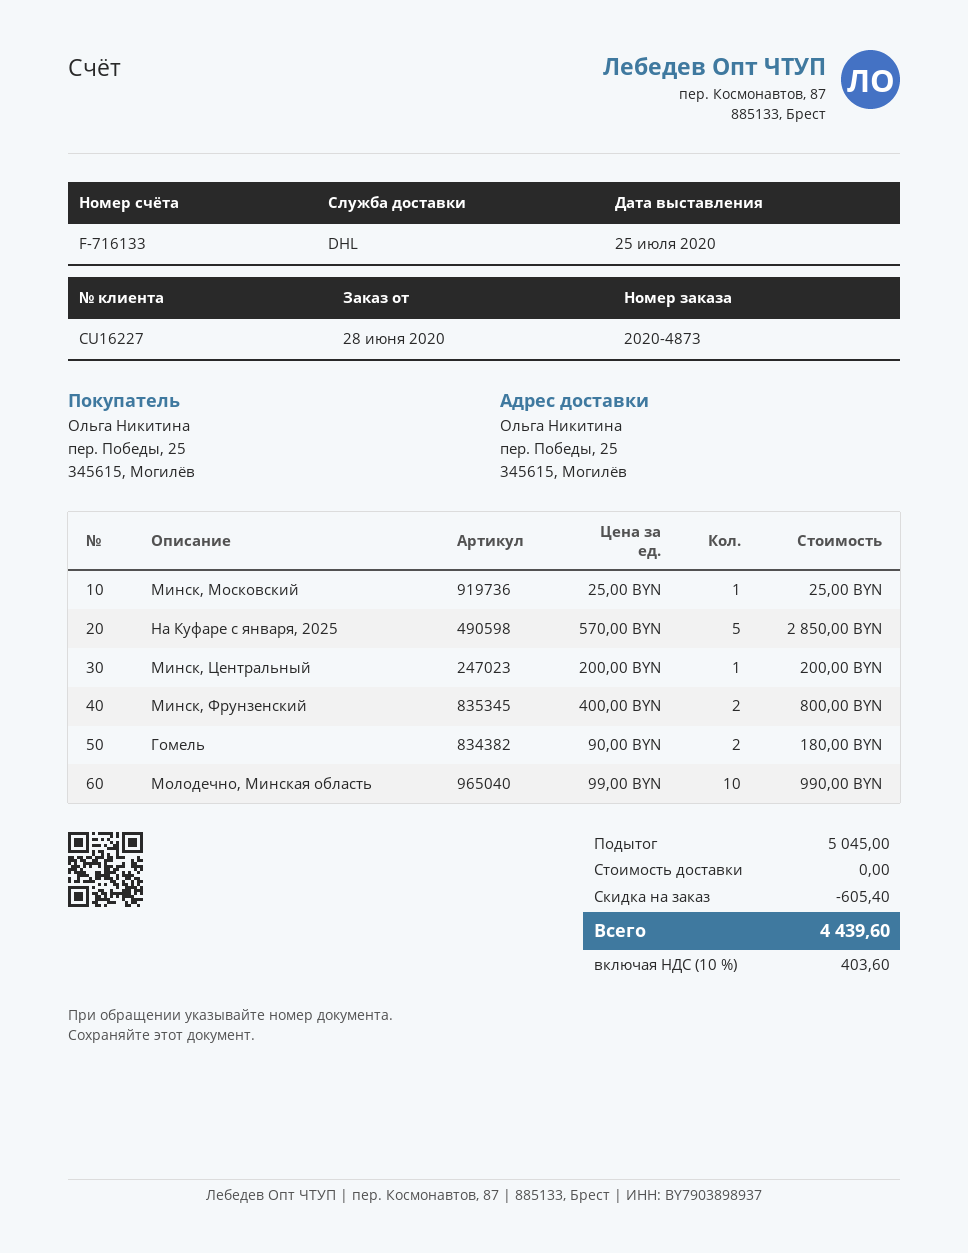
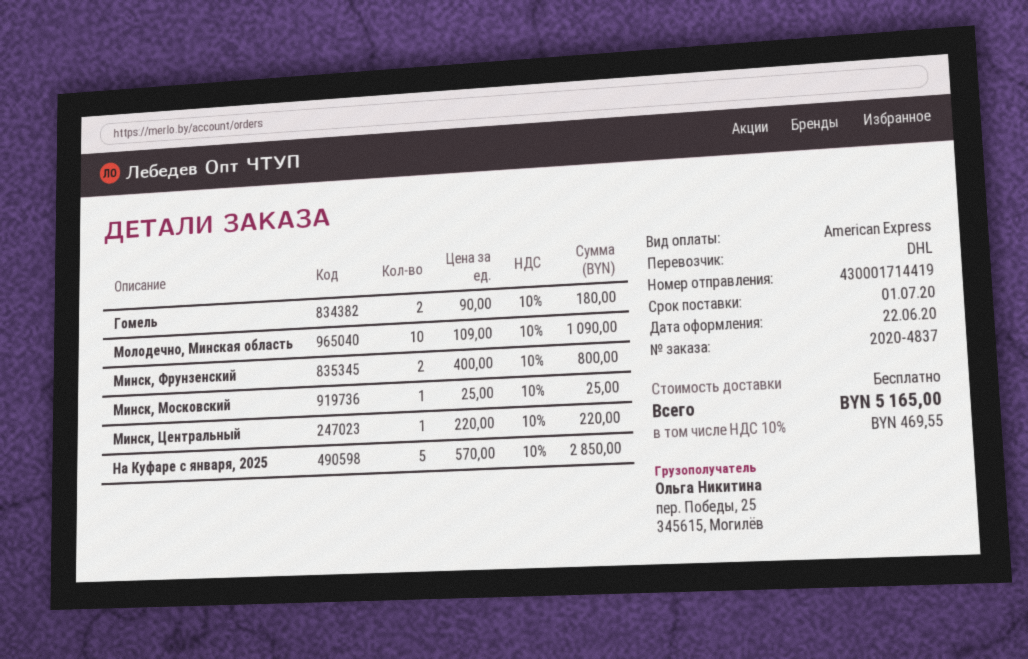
order number: 2020-4873 -> 2020-4837
order date: 2020-06-28 -> 2020-06-22
Минск, Центральный: 1 x 200.00 = 200.00 -> 1 x 220.00 = 220.00
Молодечно, Минская область: 10 x 99.00 = 990.00 -> 10 x 109.00 = 1090.00
discount: 605.40 -> none
tax: 10% = 403.60 -> 10% = 469.55
total: 4439.60 -> 5165.00

